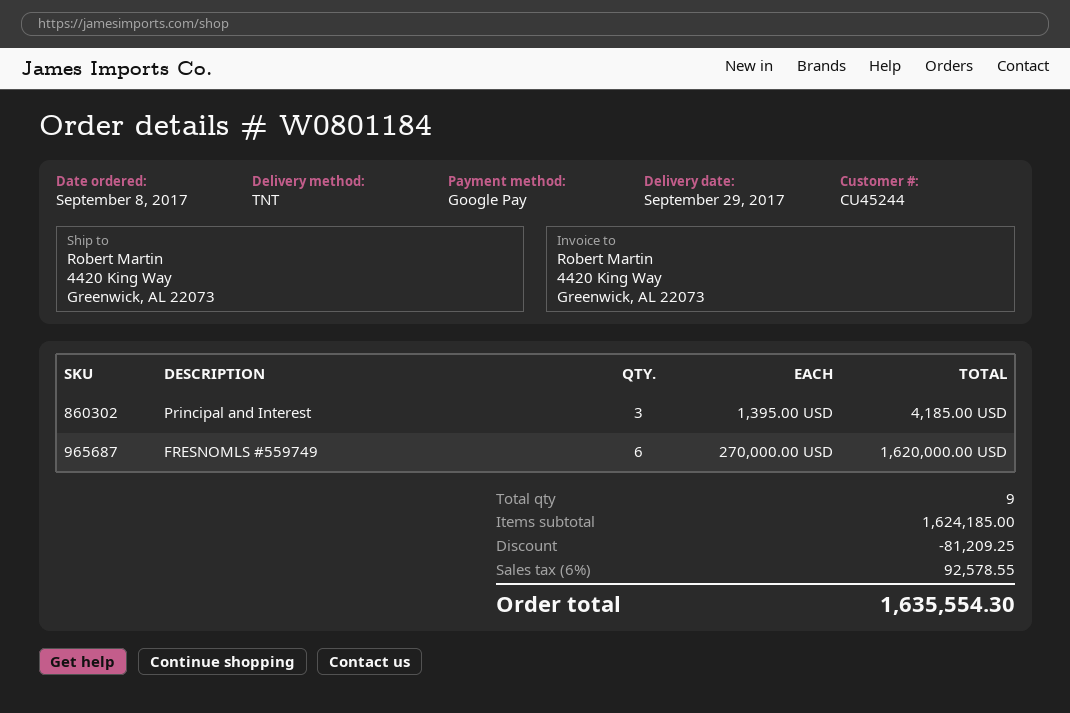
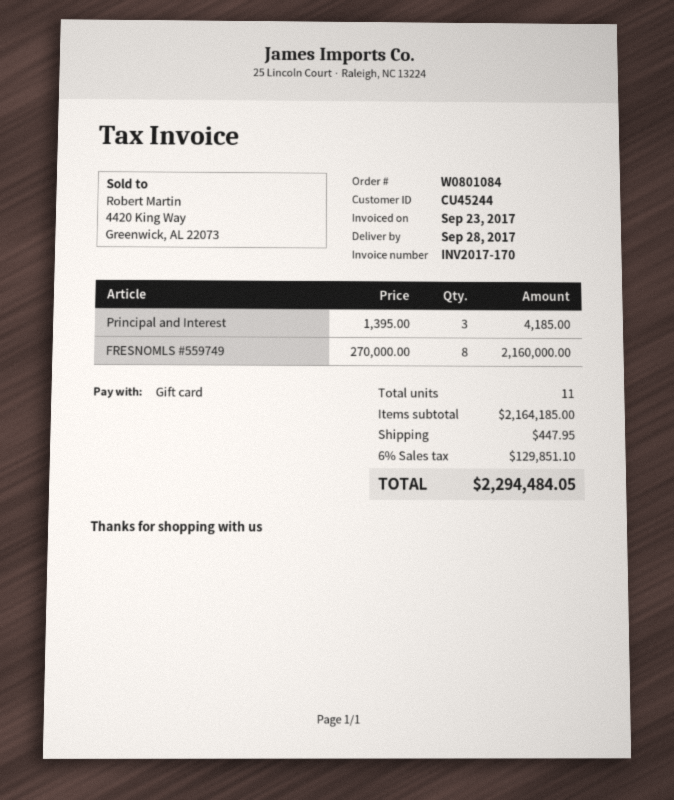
order number: W0801184 -> W0801084
delivery date: 2017-09-29 -> 2017-09-28
payment method: Google Pay -> gift card
FRESNOMLS #559749: 6 x 270000.00 = 1620000.00 -> 8 x 270000.00 = 2160000.00
total quantity: 9 -> 11
subtotal: 1624185.00 -> 2164185.00
discount: 81209.25 -> none
shipping: none -> 447.95
tax: 6% = 92578.55 -> 6% = 129851.10
total: 1635554.30 -> 2294484.05

